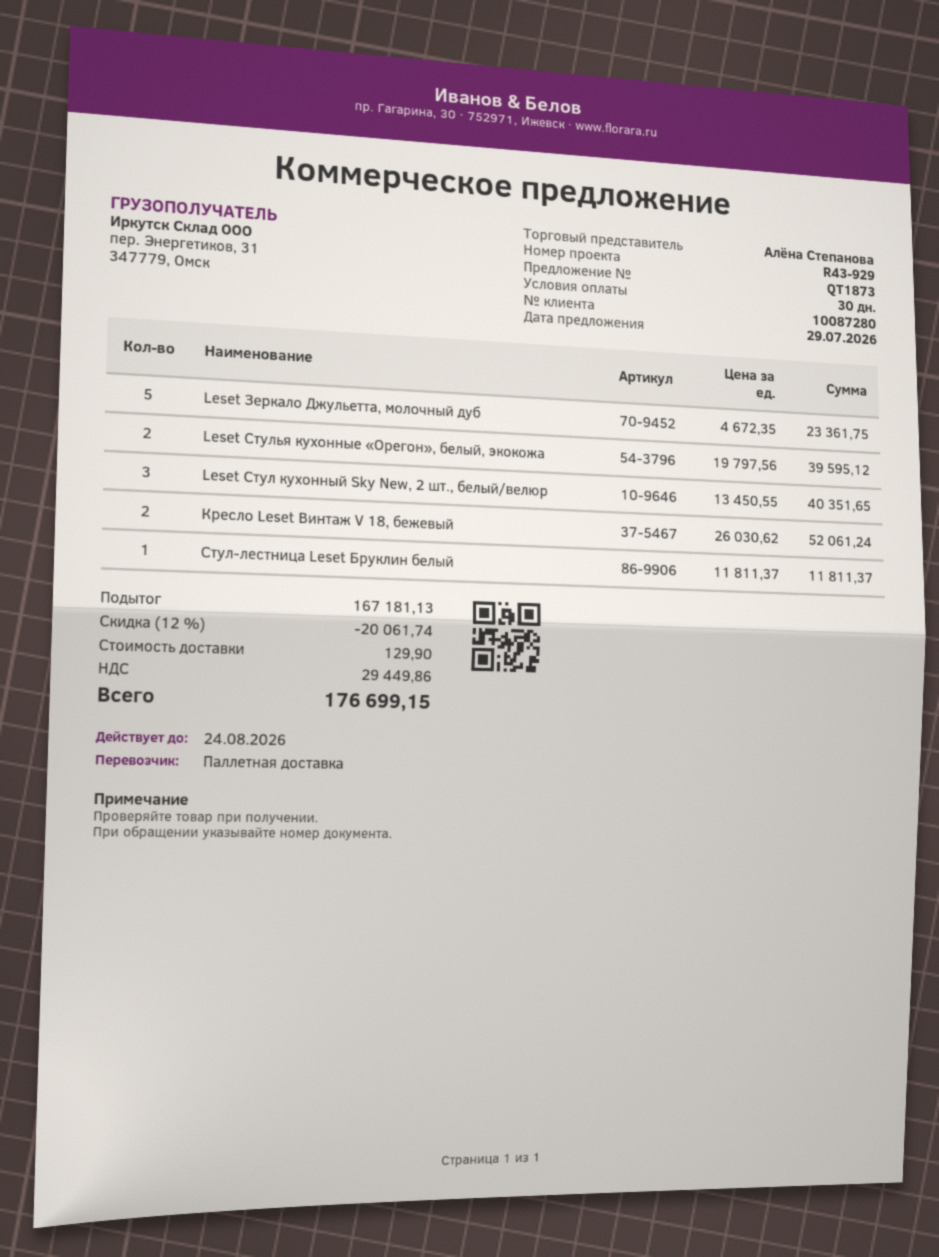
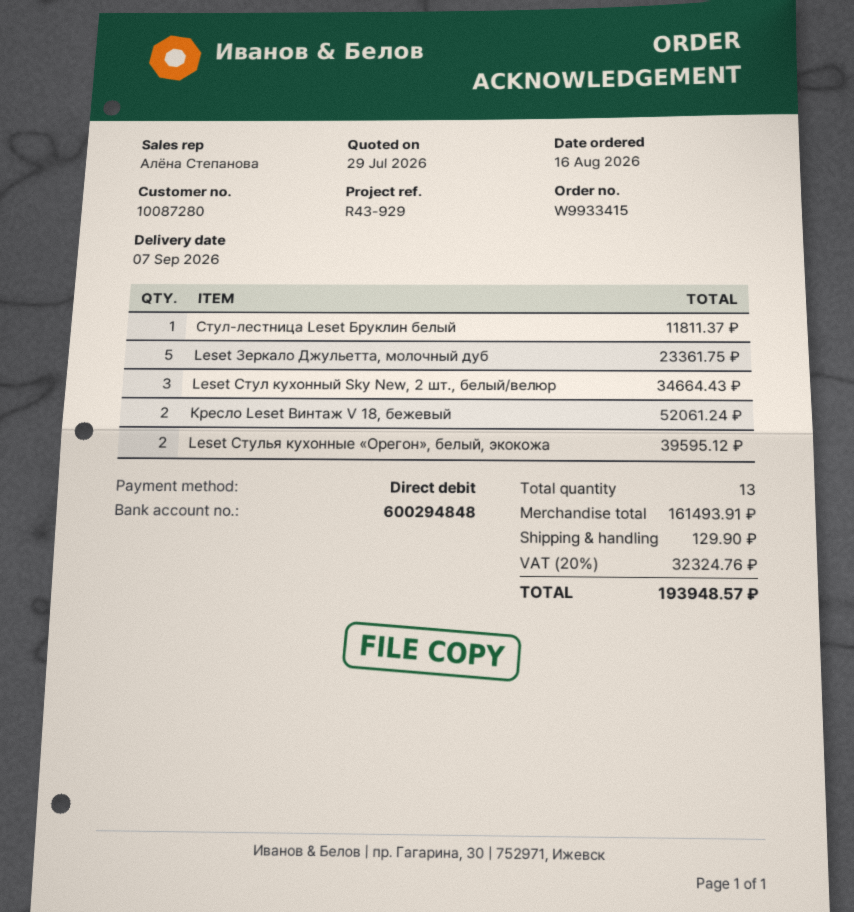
Leset Стул кухонный Sky New, 2 шт., белый/велюр: 3 for 40351.65 -> 3 for 34664.43
subtotal: 167181.13 -> 161493.91
discount: 12% = 20061.74 -> none
tax: 29449.86 -> 32324.76
total: 176699.15 -> 193948.57

